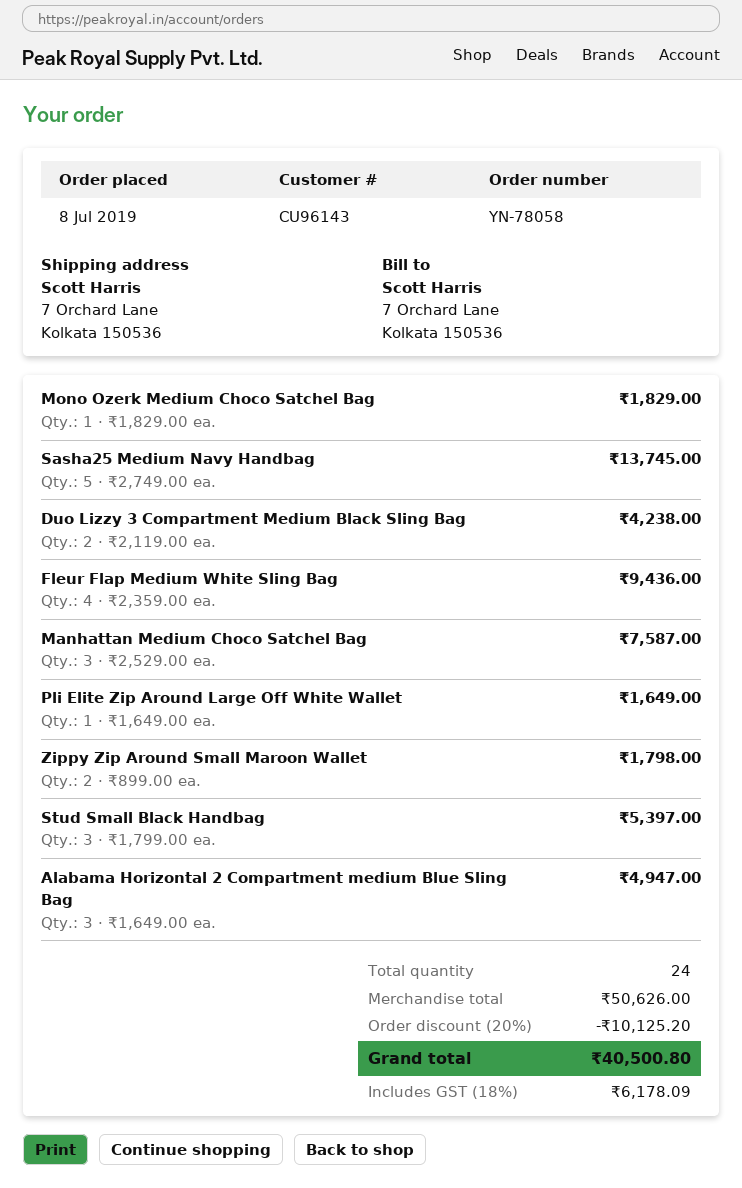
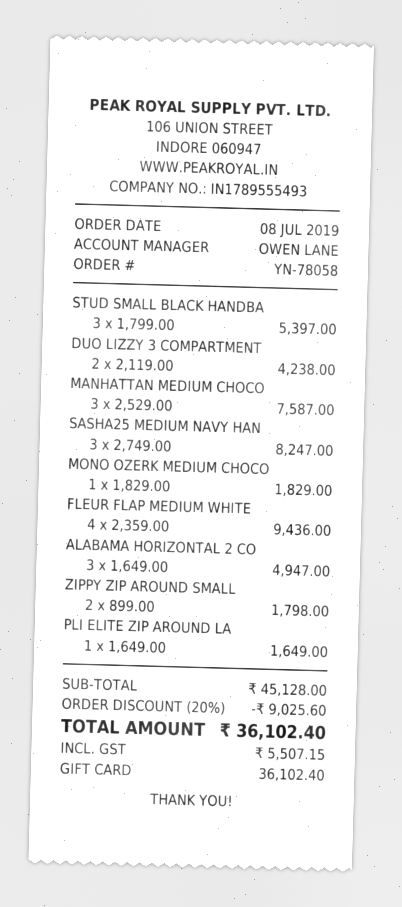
Sasha25 Medium Navy Handbag: 5 x 2749.00 = 13745.00 -> 3 x 2749.00 = 8247.00
subtotal: 50626.00 -> 45128.00
discount: 20% = 10125.20 -> 20% = 9025.60
tax: 6178.09 -> 5507.15
total: 40500.80 -> 36102.40

